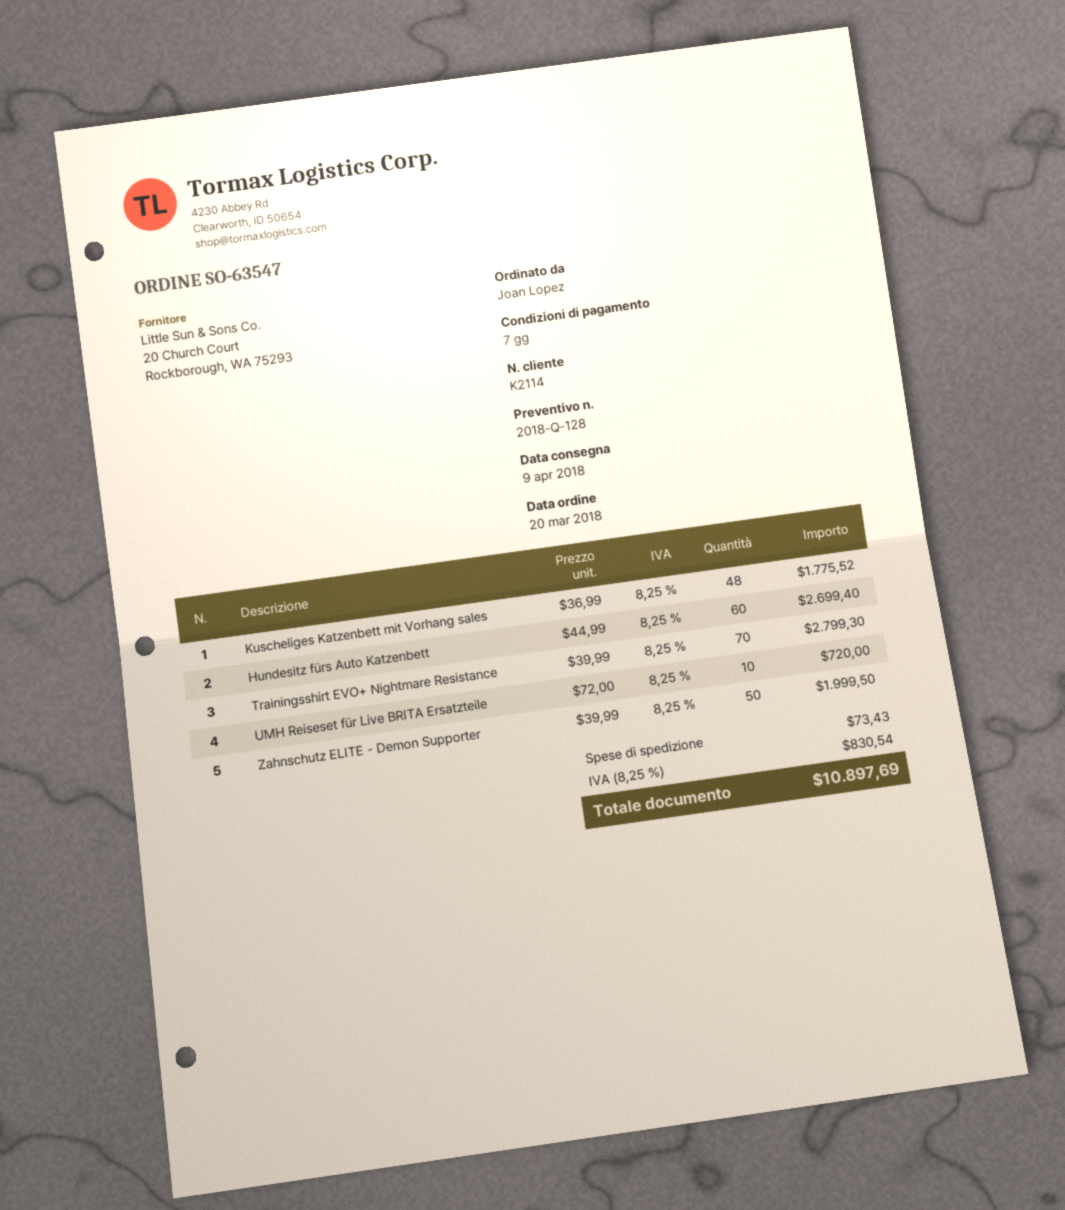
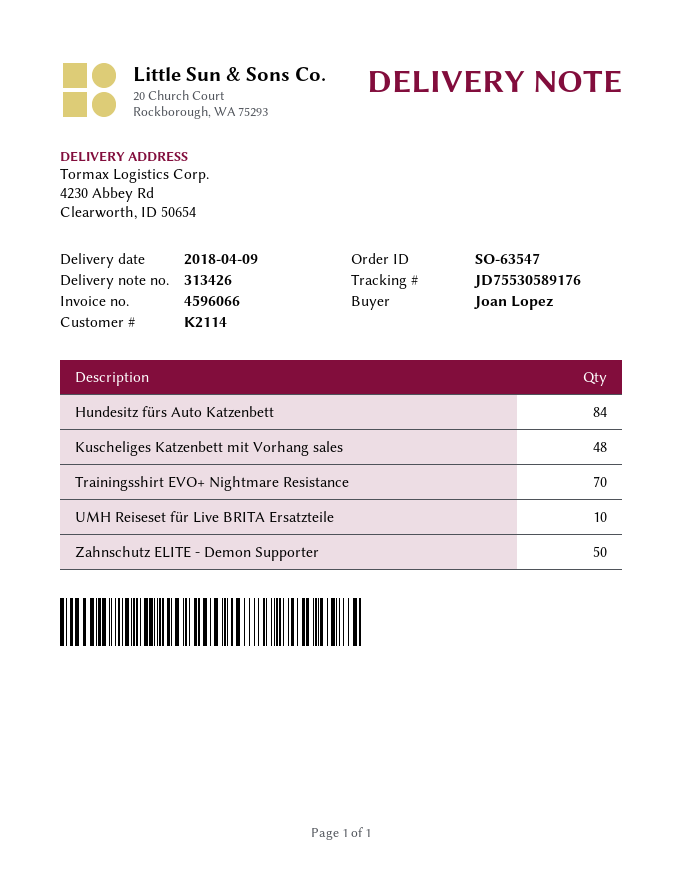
Hundesitz fürs Auto Katzenbett: 60 -> 84

